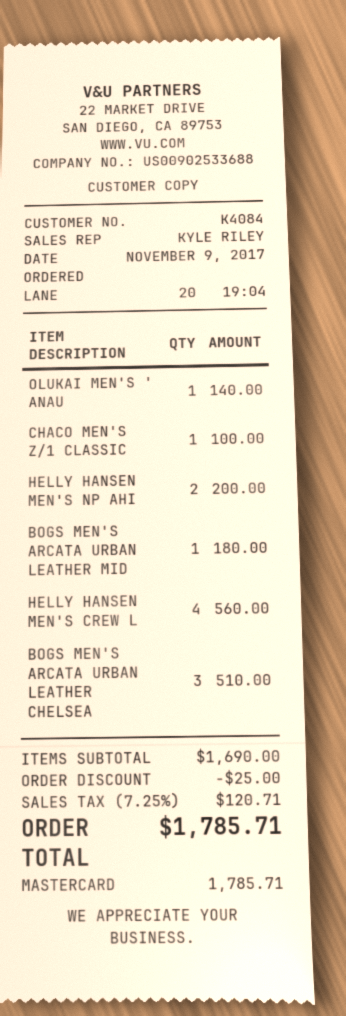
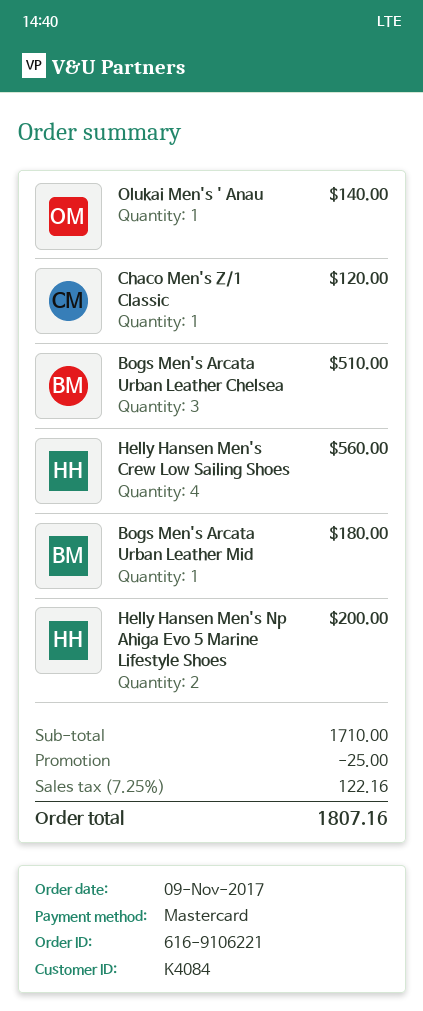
CHACO MEN'S Z/1 CLASSIC: 1 for 100.00 -> 1 for 120.00
subtotal: 1690.00 -> 1710.00
tax: 7.25% = 120.71 -> 7.25% = 122.16
total: 1785.71 -> 1807.16

